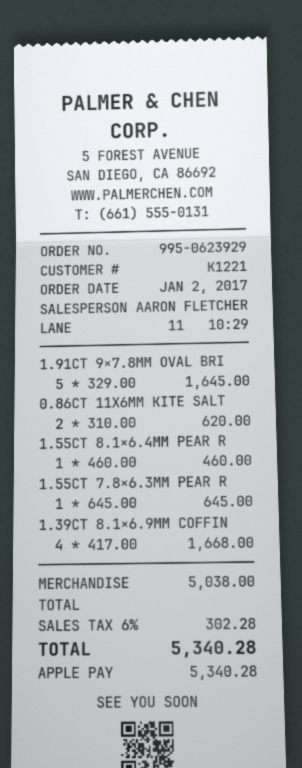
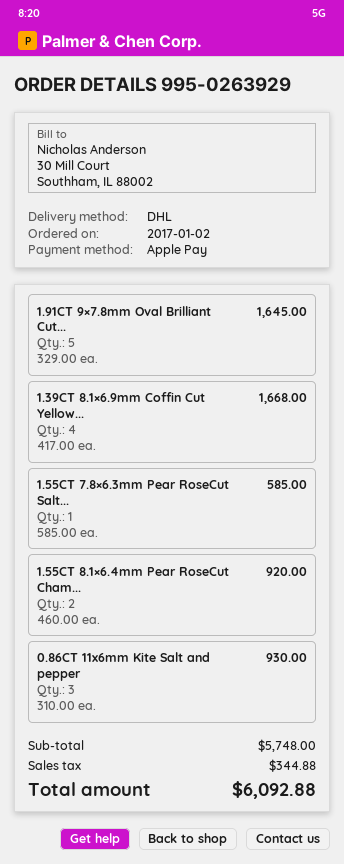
order number: 995-0623929 -> 995-0263929
0.86CT 11X6MM KITE SALT: 2 x 310.00 = 620.00 -> 3 x 310.00 = 930.00
1.55CT 8.1×6.4MM PEAR R: 1 x 460.00 = 460.00 -> 2 x 460.00 = 920.00
1.55CT 7.8×6.3MM PEAR R: 1 x 645.00 = 645.00 -> 1 x 585.00 = 585.00
subtotal: 5038.00 -> 5748.00
tax: 302.28 -> 344.88
total: 5340.28 -> 6092.88

